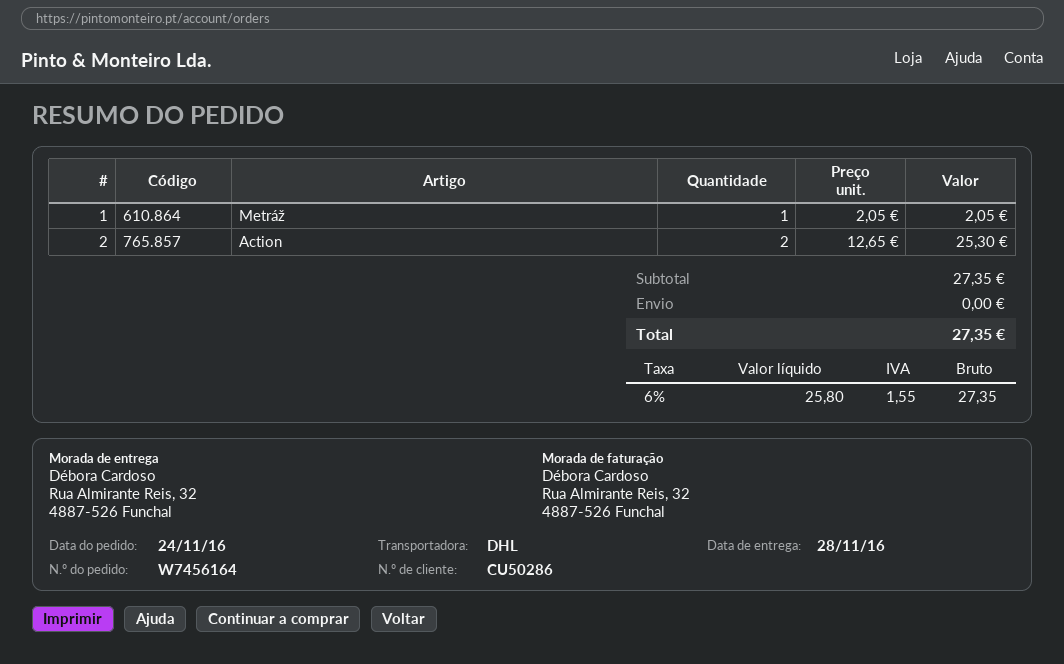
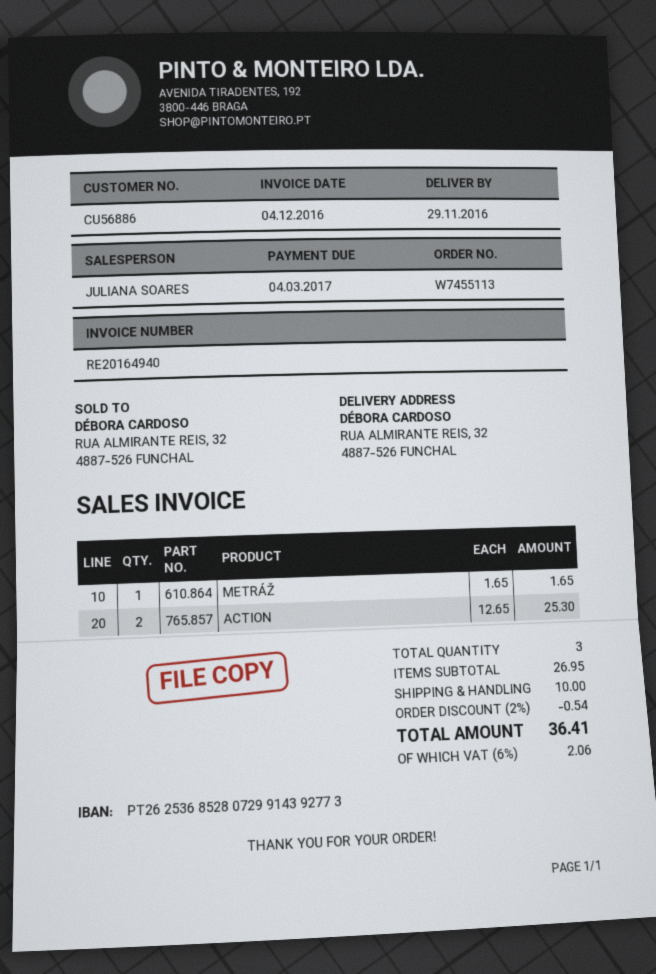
order number: W7456164 -> W7455113
delivery date: 2016-11-28 -> 2016-11-29
customer number: CU50286 -> CU56886
Metráž: 1 x 2.05 = 2.05 -> 1 x 1.65 = 1.65
subtotal: 27.35 -> 26.95
discount: none -> 2% = 0.54
shipping: 0.00 -> 10.00
tax: 6% = 1.55 -> 6% = 2.06
total: 27.35 -> 36.41

